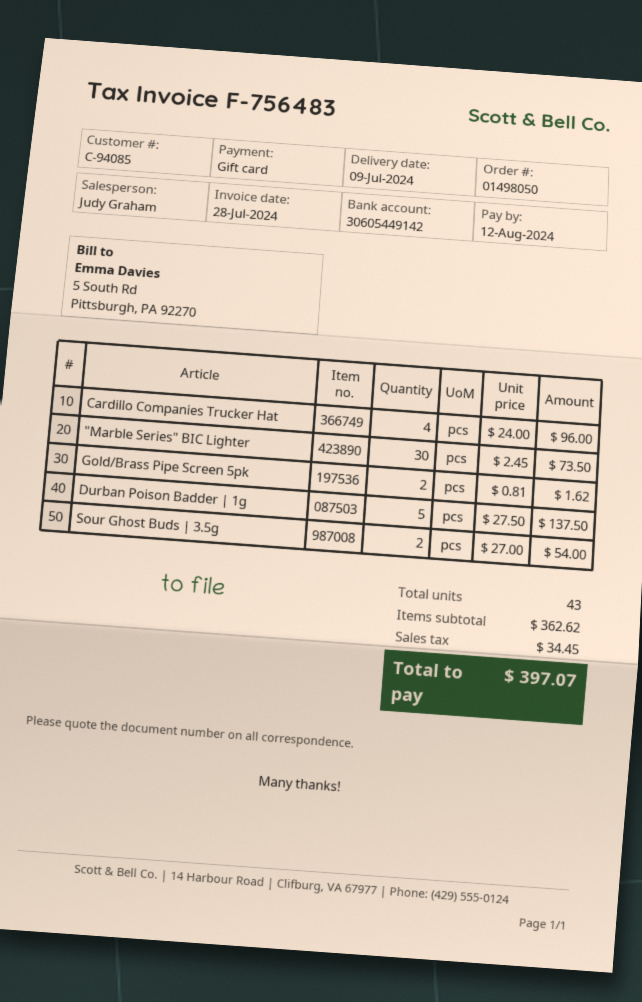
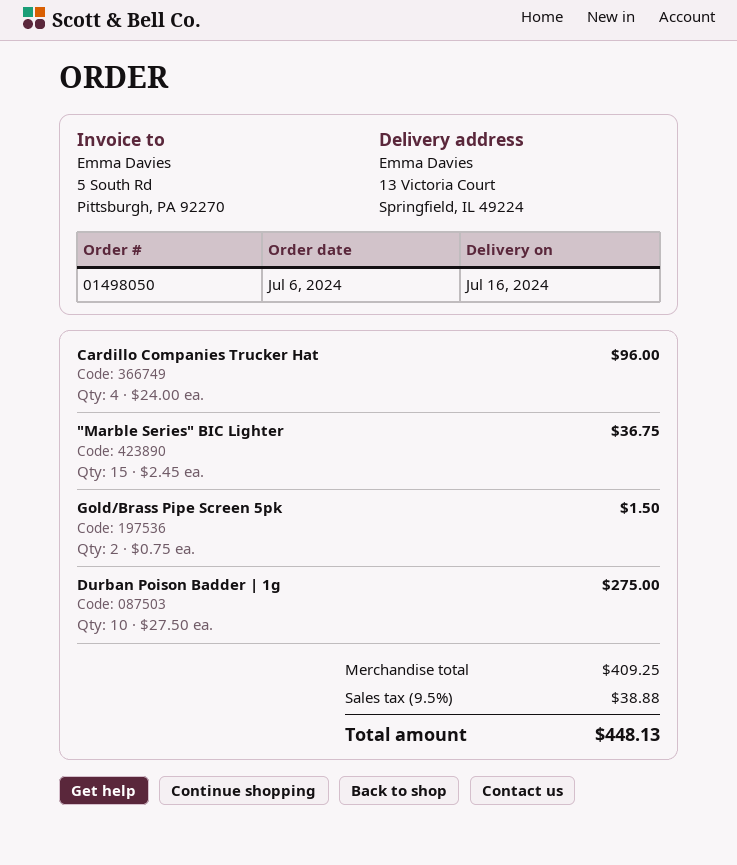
delivery date: 2024-07-09 -> 2024-07-16
"Marble Series" BIC Lighter: 30 x 2.45 = 73.50 -> 15 x 2.45 = 36.75
Gold/Brass Pipe Screen 5pk: 2 x 0.81 = 1.62 -> 2 x 0.75 = 1.50
Durban Poison Badder | 1g: 5 x 27.50 = 137.50 -> 10 x 27.50 = 275.00
Sour Ghost Buds | 3.5g: 2 x 27.00 = 54.00 -> none
subtotal: 362.62 -> 409.25
tax: 34.45 -> 38.88
total: 397.07 -> 448.13

